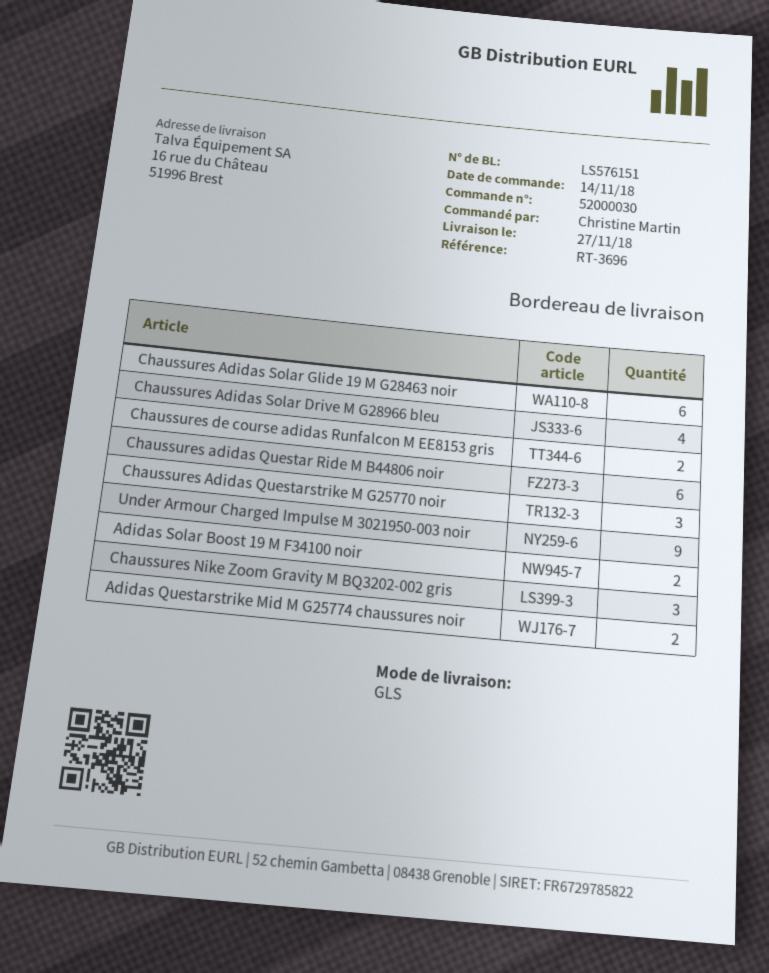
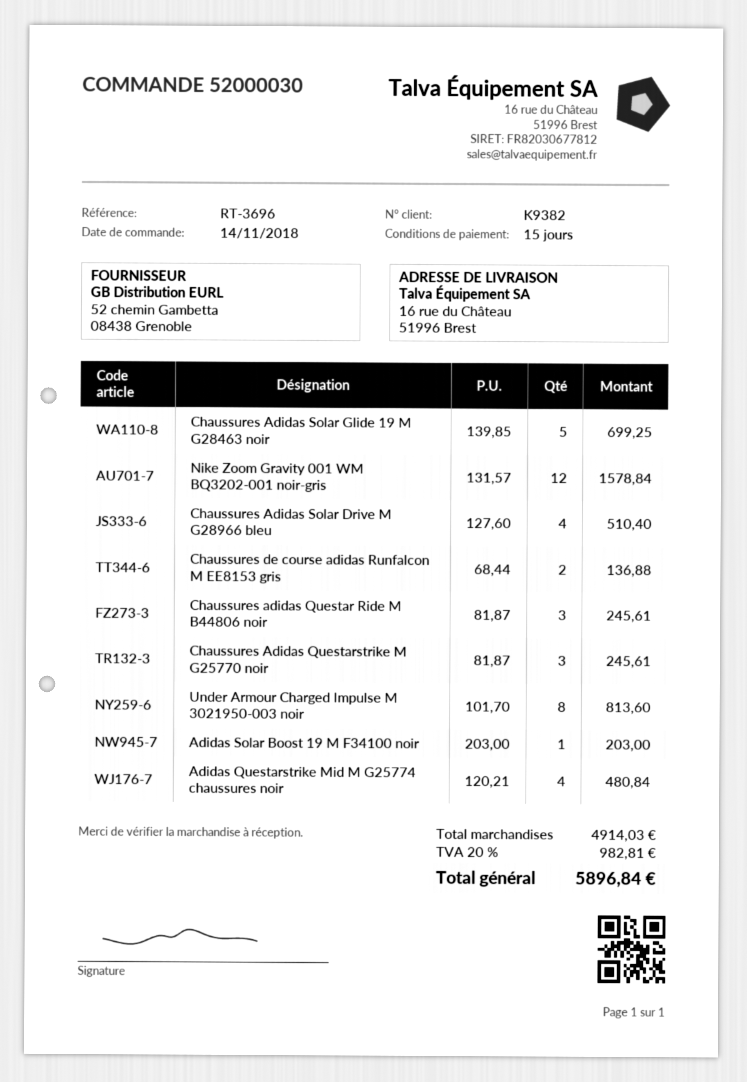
Chaussures Adidas Solar Glide 19 M G28463 noir: 6 -> 5
Chaussures adidas Questar Ride M B44806 noir: 6 -> 3
Under Armour Charged Impulse M 3021950-003 noir: 9 -> 8
Adidas Solar Boost 19 M F34100 noir: 2 -> 1
Chaussures Nike Zoom Gravity M BQ3202-002 gris: 3 -> none
Adidas Questarstrike Mid M G25774 chaussures noir: 2 -> 4
Nike Zoom Gravity 001 WM BQ3202-001 noir-gris: none -> 12

